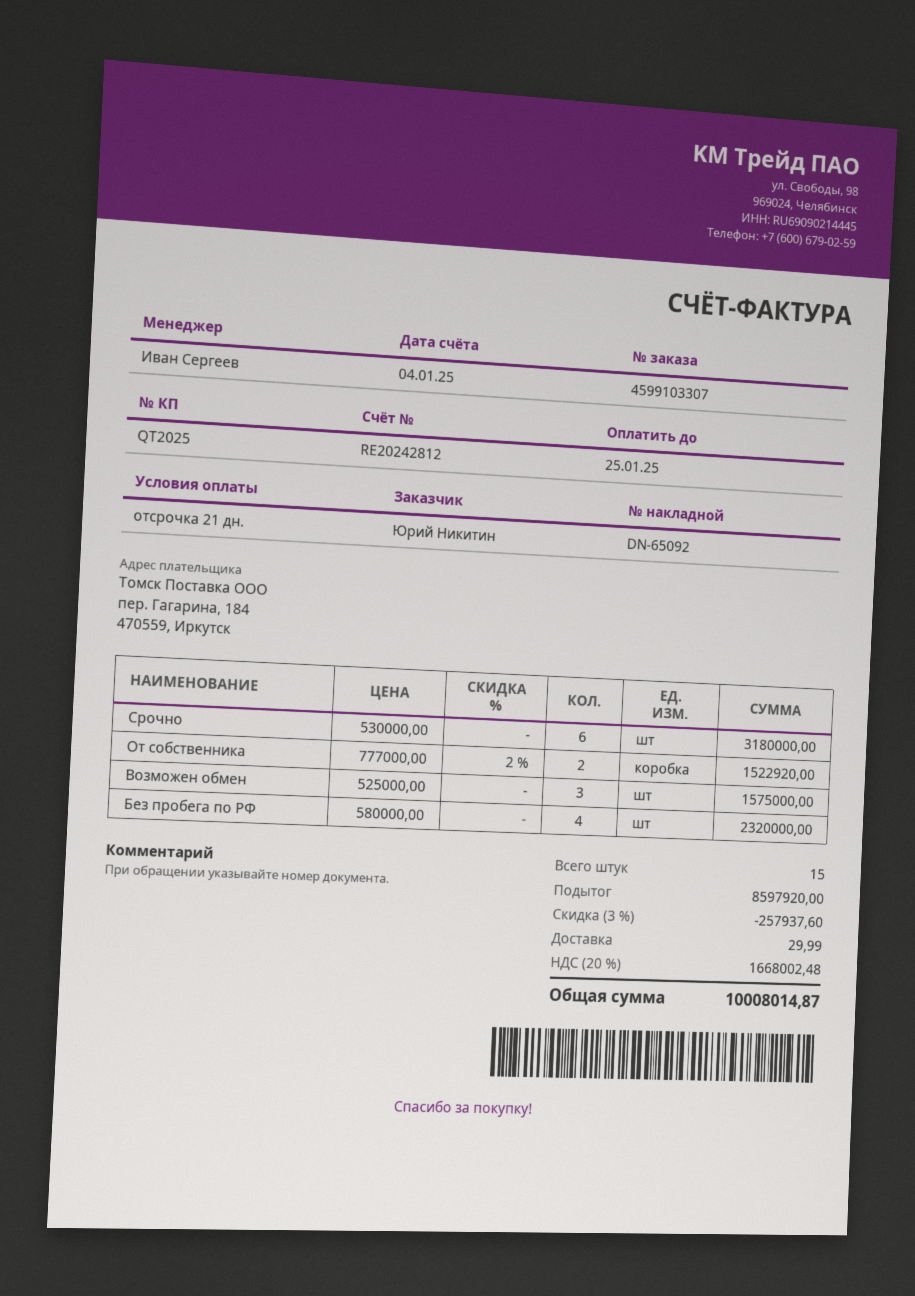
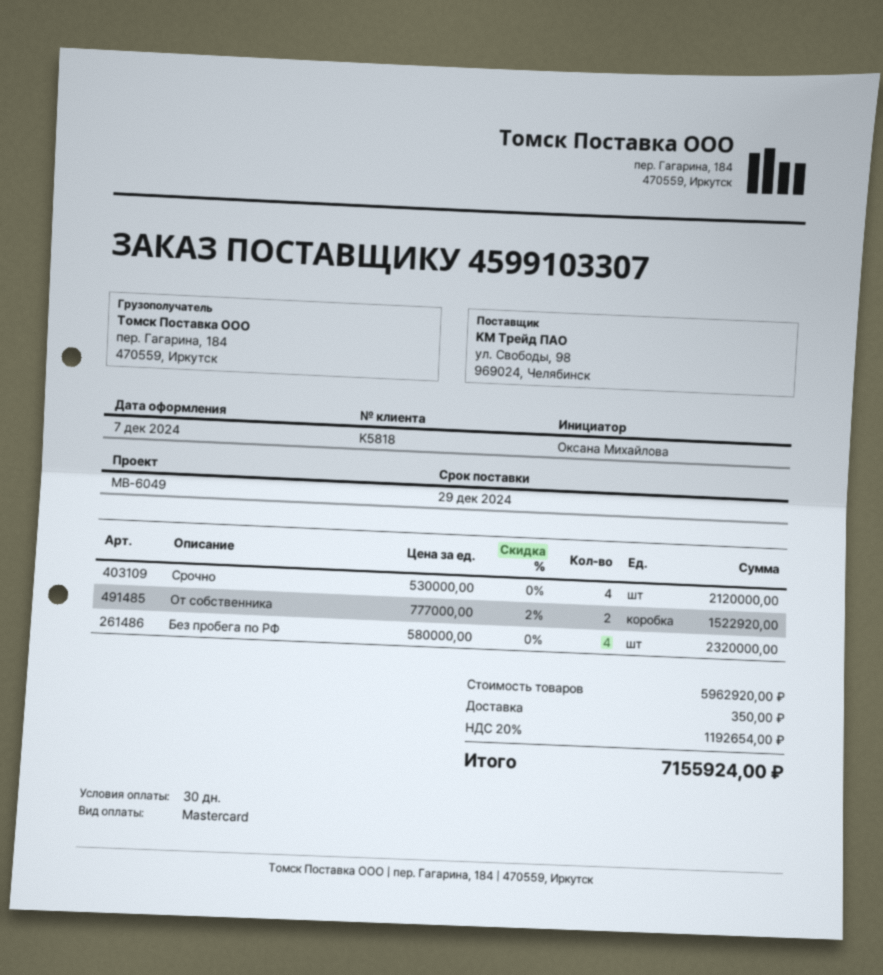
payment terms: 21 days -> 30 days
ordered by: Юрий Никитин -> Оксана Михайлова
Срочно: 6 x 530000.00 = 3180000.00 -> 4 x 530000.00 = 2120000.00
Возможен обмен: 3 x 525000.00 = 1575000.00 -> none
subtotal: 8597920.00 -> 5962920.00
discount: 3% = 257937.60 -> none
shipping: 29.99 -> 350.00
tax: 20% = 1668002.48 -> 20% = 1192654.00
total: 10008014.87 -> 7155924.00

